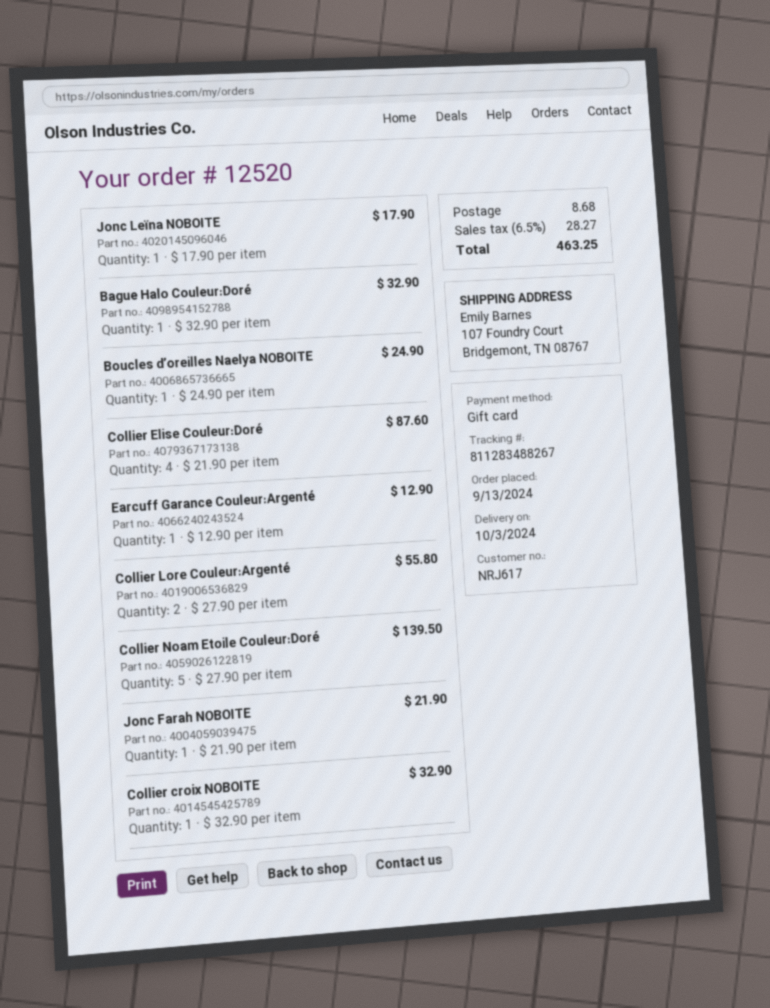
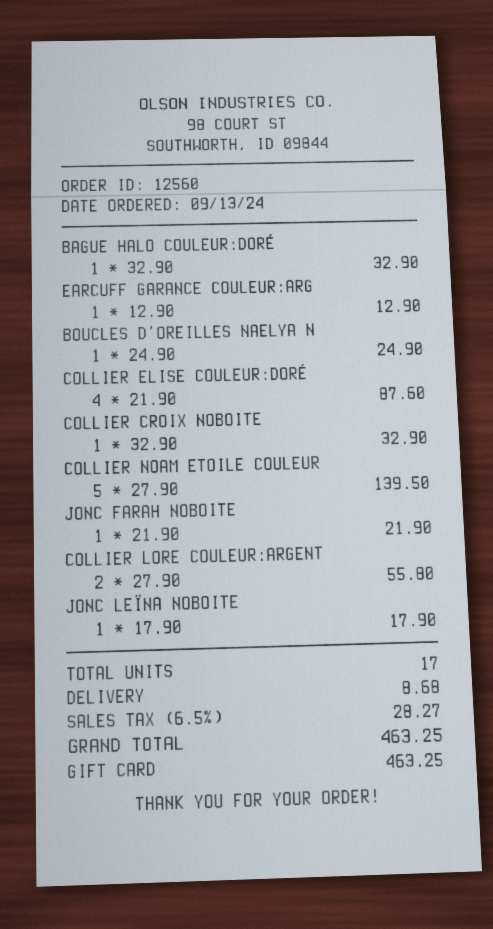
order number: 12520 -> 12560

